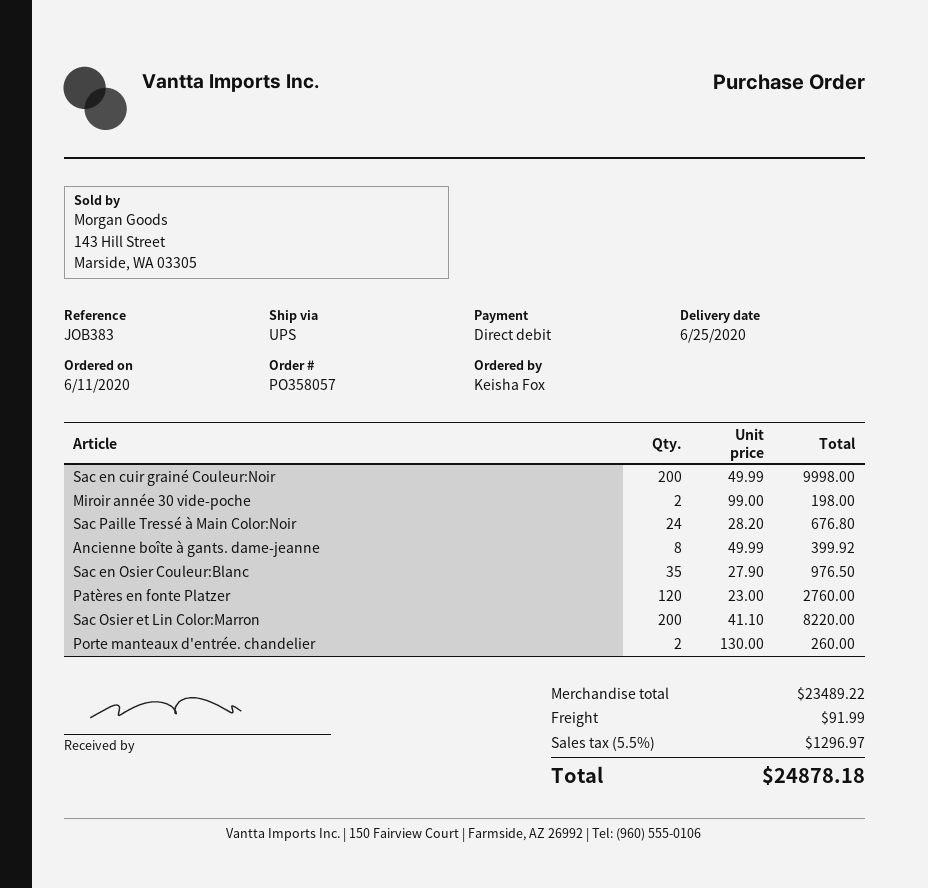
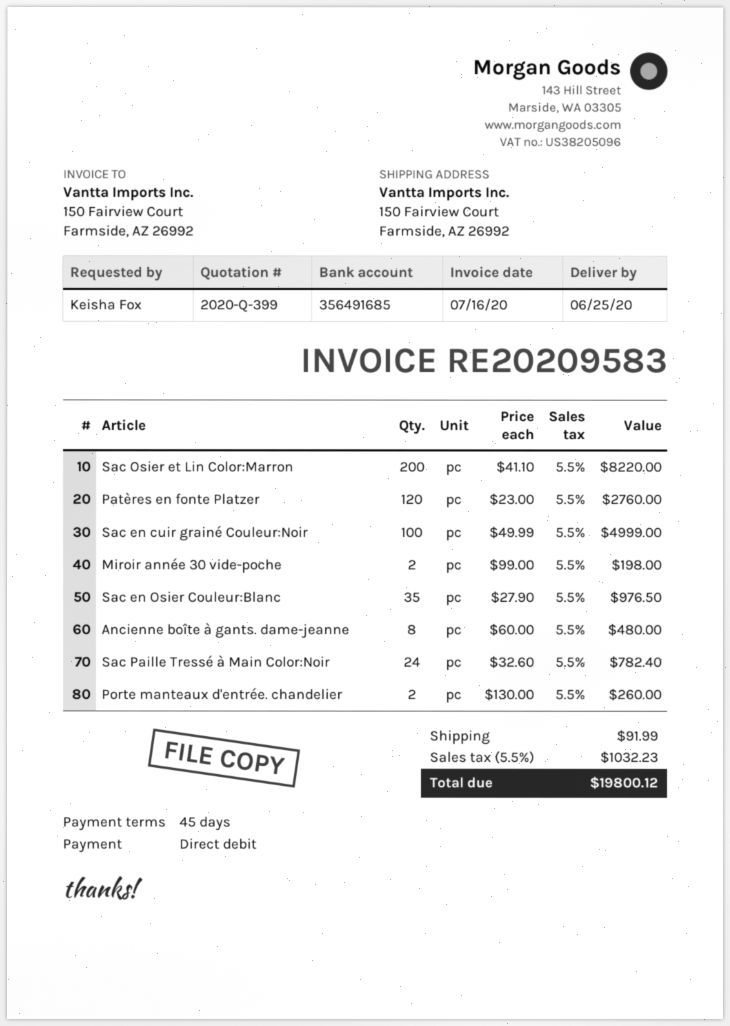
Sac en cuir grainé Couleur:Noir: 200 x 49.99 = 9998.00 -> 100 x 49.99 = 4999.00
Sac Paille Tressé à Main Color:Noir: 24 x 28.20 = 676.80 -> 24 x 32.60 = 782.40
Ancienne boîte à gants. dame-jeanne: 8 x 49.99 = 399.92 -> 8 x 60.00 = 480.00
tax: 5.5% = 1296.97 -> 5.5% = 1032.23
total: 24878.18 -> 19800.12

